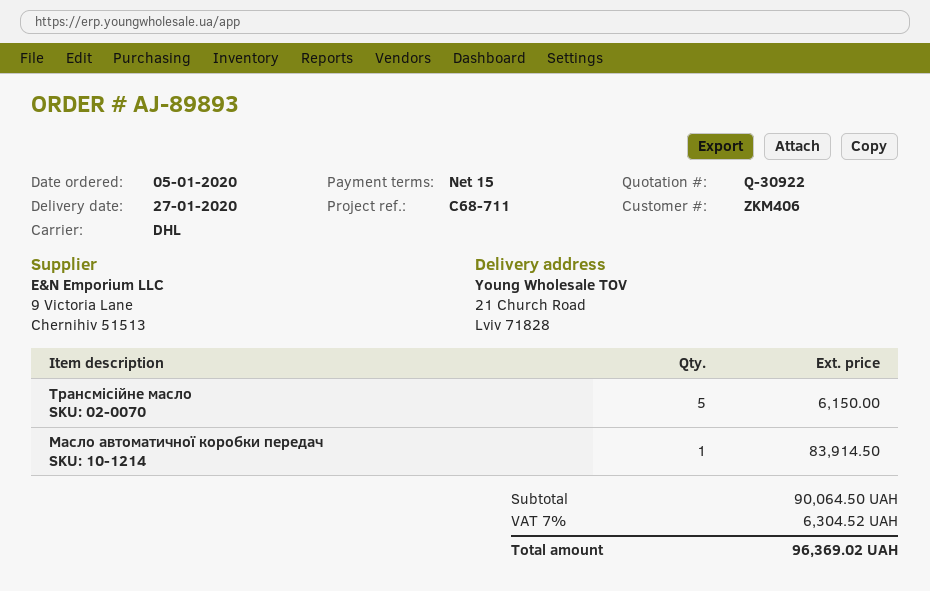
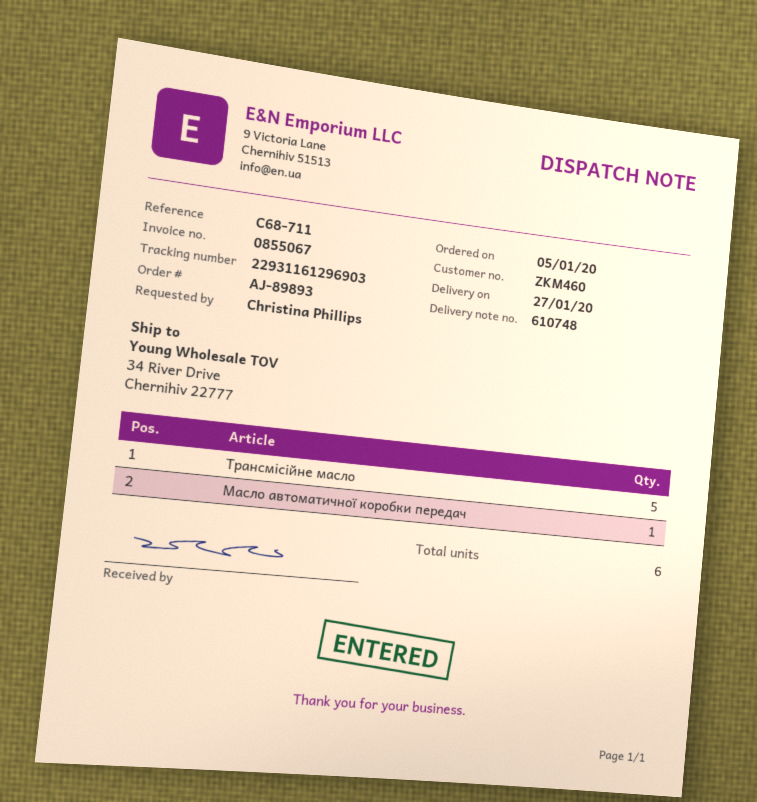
customer number: ZKM406 -> ZKM460
ship to: 21 Church Road, Lviv 71828 -> 34 River Drive, Chernihiv 22777

